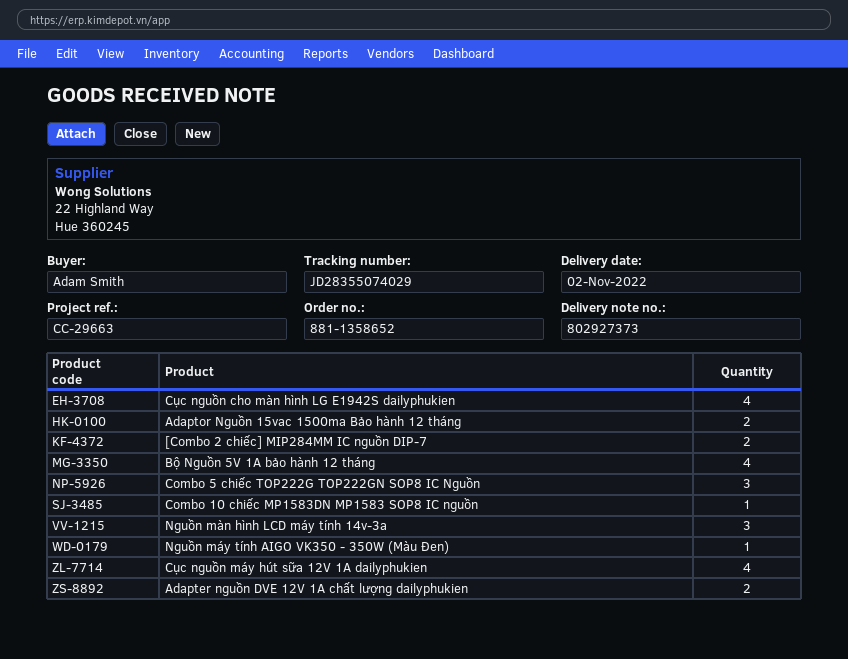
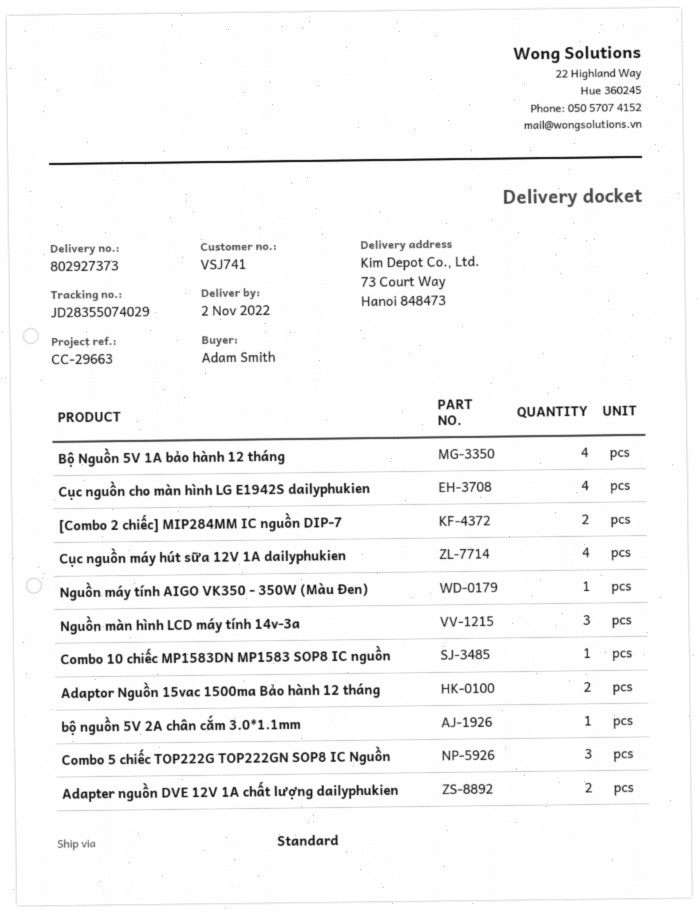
bộ nguồn 5V 2A chân cắm 3.0*1.1mm: none -> 1

